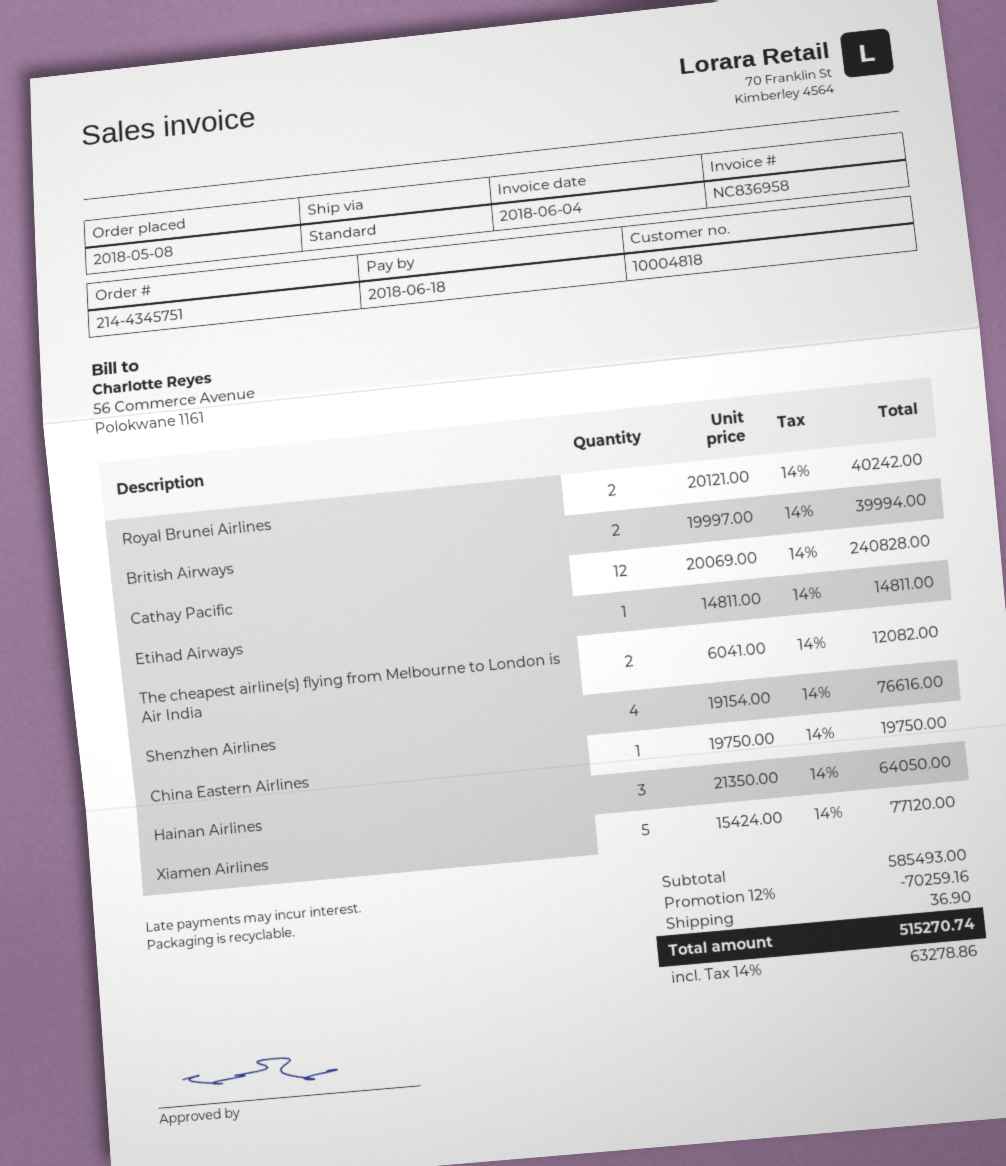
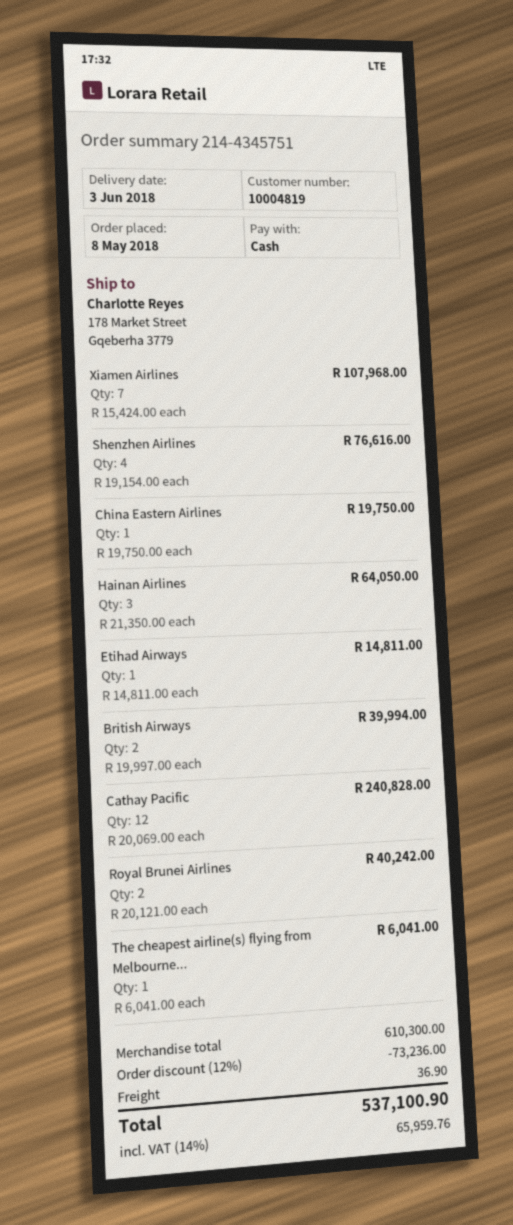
customer number: 10004818 -> 10004819
The cheapest airline(s) flying from Melbourne to London is Air India: 2 x 6041.00 = 12082.00 -> 1 x 6041.00 = 6041.00
Xiamen Airlines: 5 x 15424.00 = 77120.00 -> 7 x 15424.00 = 107968.00
subtotal: 585493.00 -> 610300.00
discount: 12% = 70259.16 -> 12% = 73236.00
tax: 14% = 63278.86 -> 14% = 65959.76
total: 515270.74 -> 537100.90

